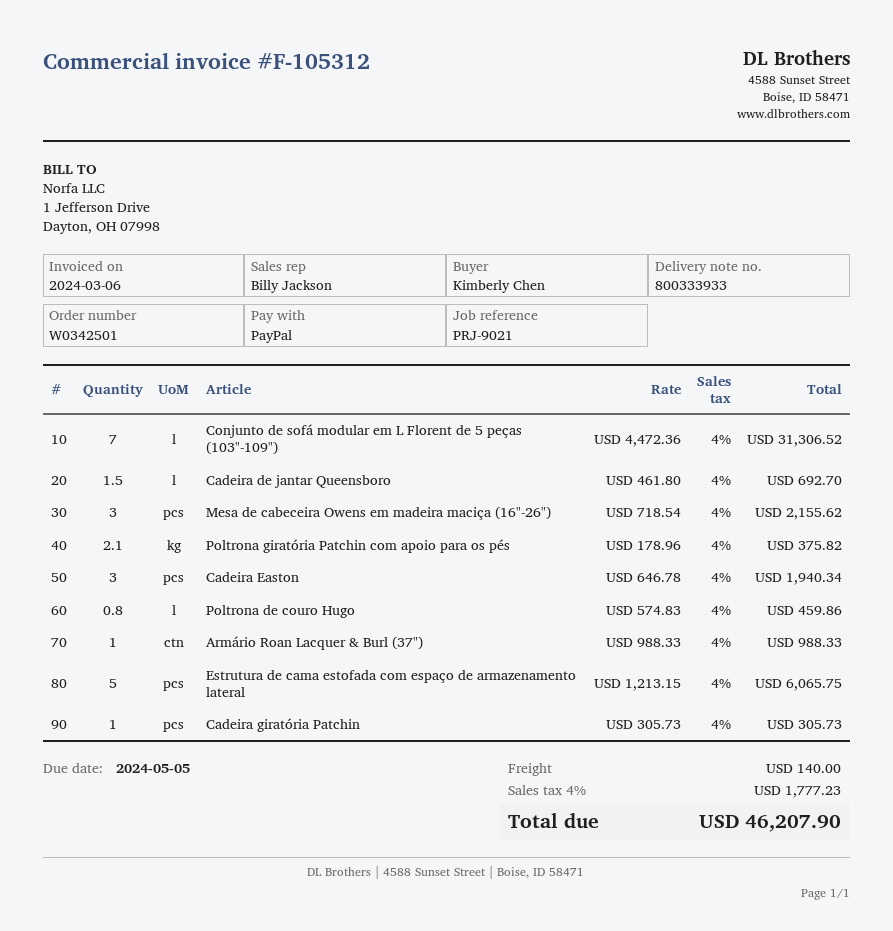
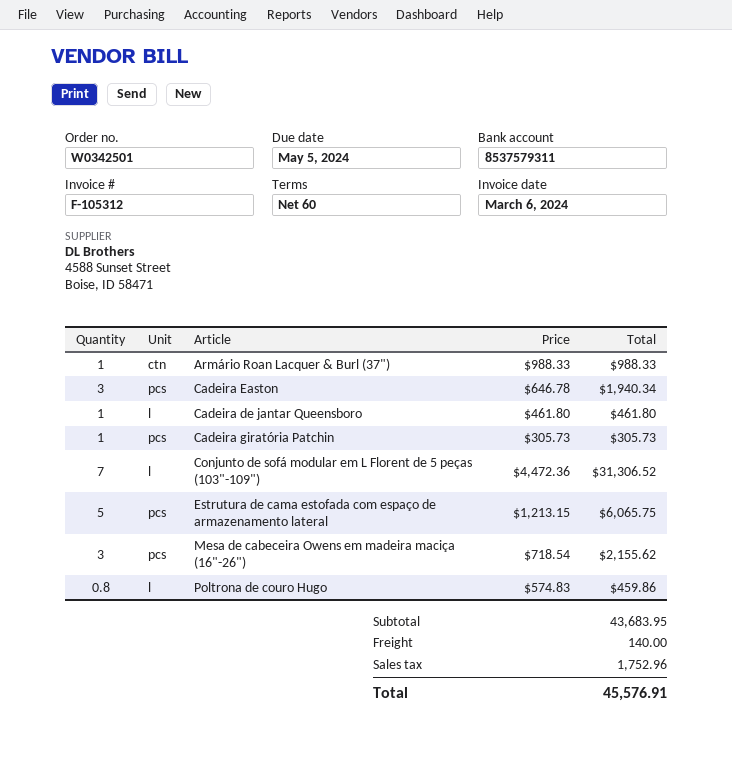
Cadeira de jantar Queensboro: 1.5 x 461.80 = 692.70 -> 1 x 461.80 = 461.80
Poltrona giratória Patchin com apoio para os pés: 2.1 x 178.96 = 375.82 -> none
tax: 1777.23 -> 1752.96
total: 46207.90 -> 45576.91

